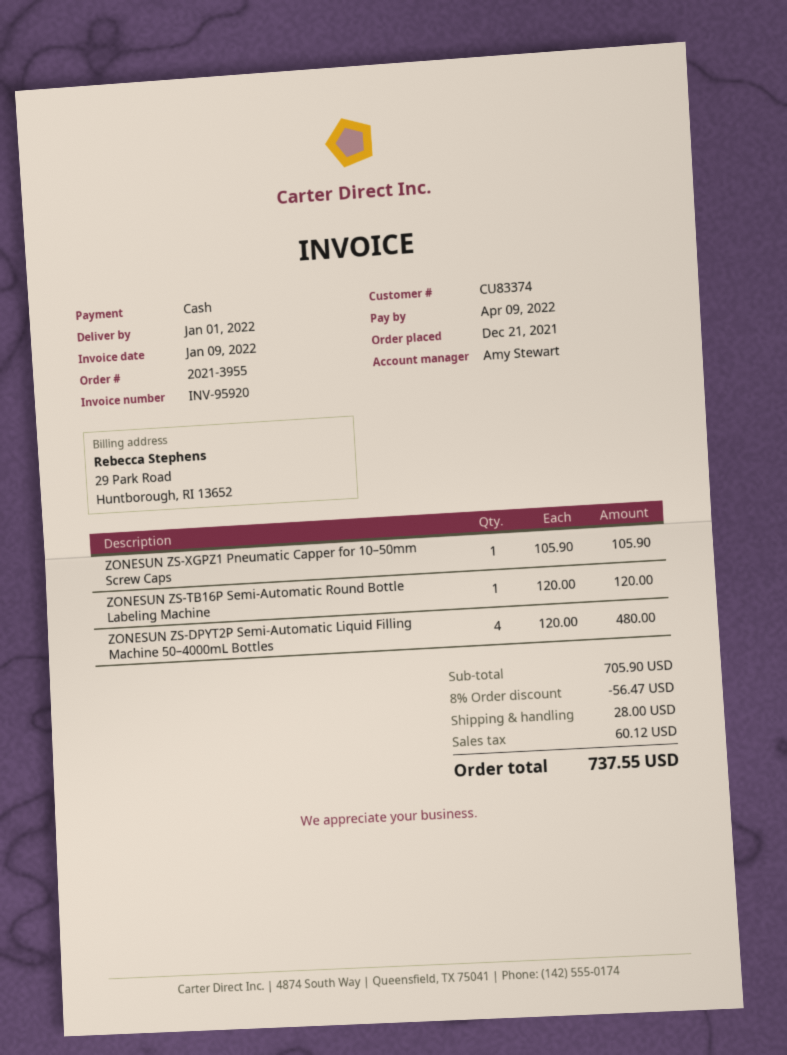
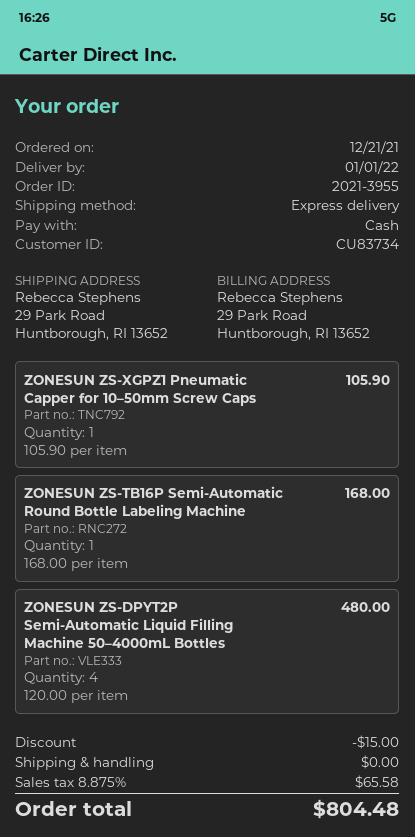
customer number: CU83374 -> CU83734
ZONESUN ZS-TB16P Semi-Automatic Round Bottle Labeling Machine: 1 x 120.00 = 120.00 -> 1 x 168.00 = 168.00
discount: 56.47 -> 15.00
shipping: 28.00 -> 0.00
tax: 60.12 -> 65.58
total: 737.55 -> 804.48

